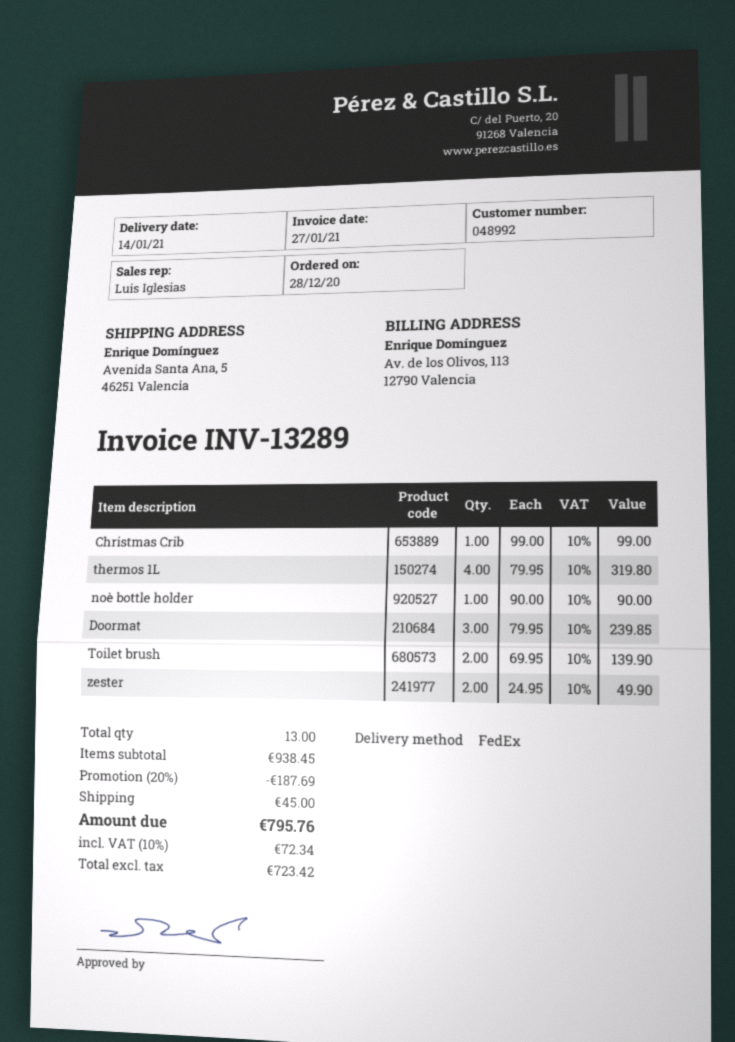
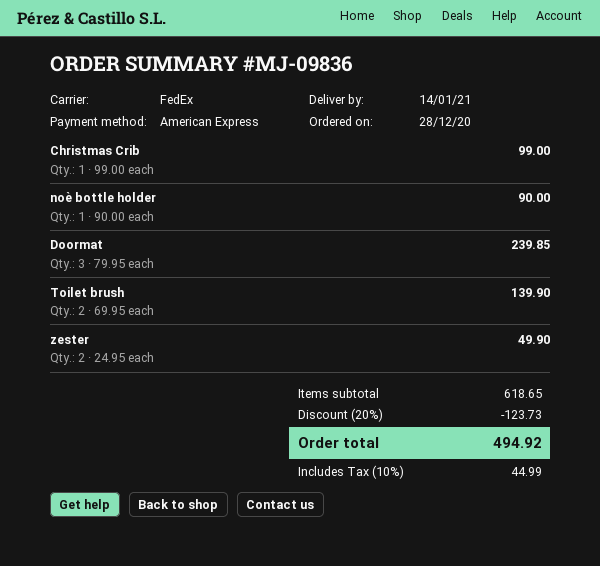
thermos 1L: 4 x 79.95 = 319.80 -> none
subtotal: 938.45 -> 618.65
discount: 20% = 187.69 -> 20% = 123.73
shipping: 45.00 -> none
tax: 10% = 72.34 -> 10% = 44.99
total: 795.76 -> 494.92

